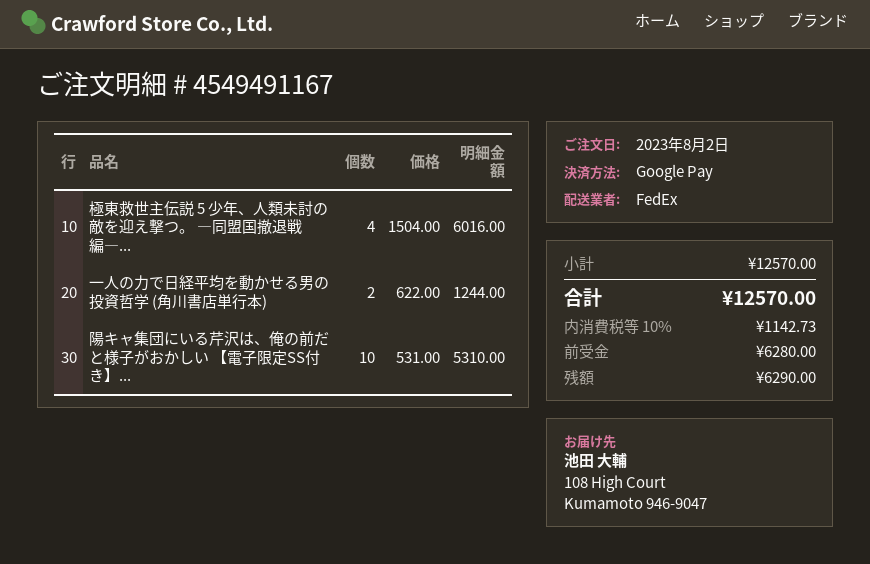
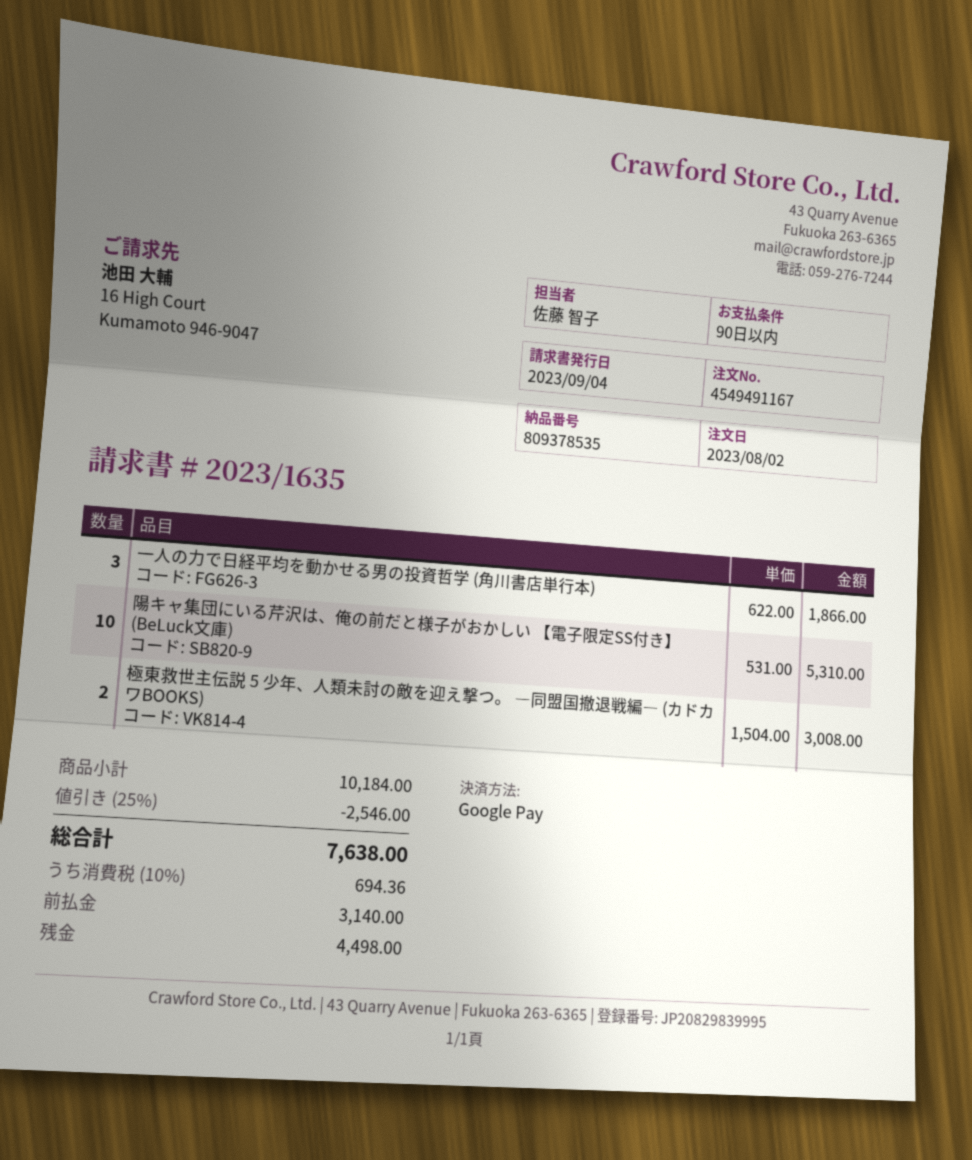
極東救世主伝説 5 少年、人類未討の敵を迎え撃つ。 ―同盟国撤退戦編―...: 4 x 1504.00 = 6016.00 -> 2 x 1504.00 = 3008.00
一人の力で日経平均を動かせる男の投資哲学 (角川書店単行本): 2 x 622.00 = 1244.00 -> 3 x 622.00 = 1866.00
subtotal: 12570.00 -> 10184.00
discount: none -> 25% = 2546.00
tax: 10% = 1142.73 -> 10% = 694.36
total: 12570.00 -> 7638.00
deposit: 6280.00 -> 3140.00
balance: 6290.00 -> 4498.00

